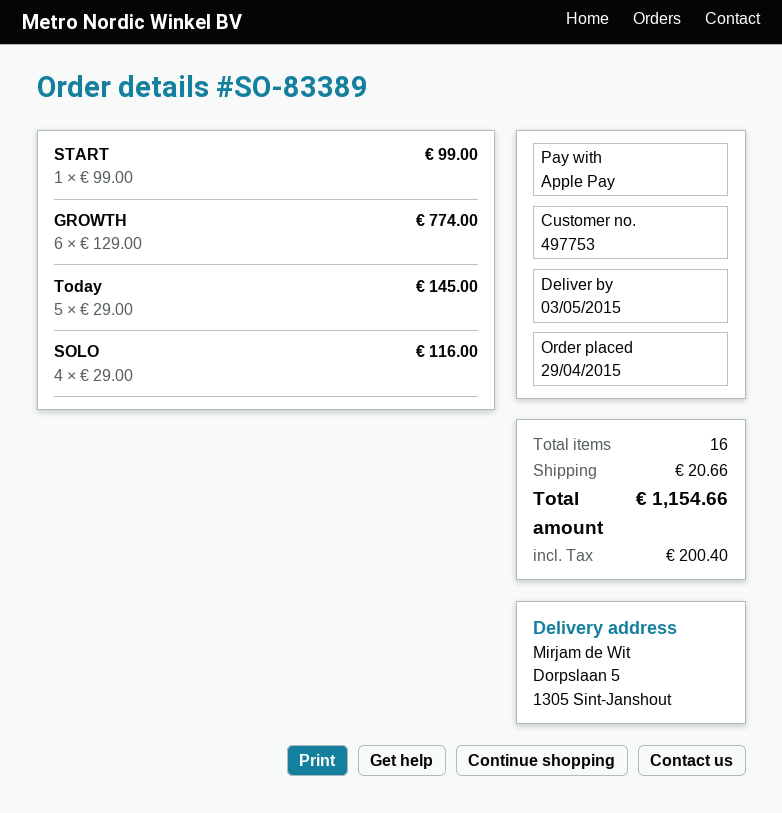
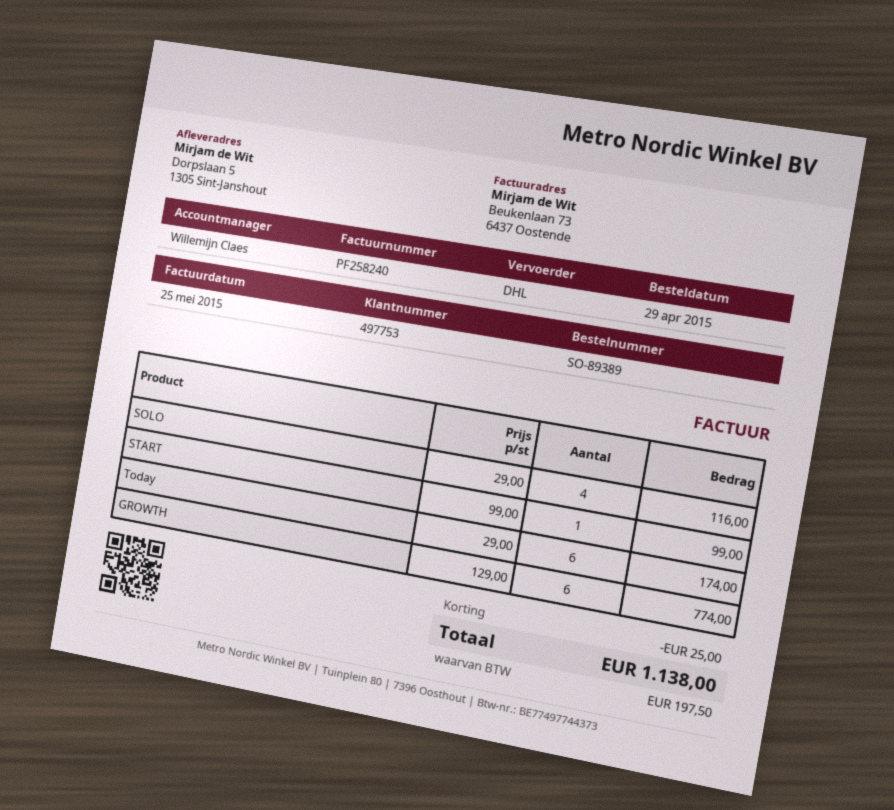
order number: SO-83389 -> SO-89389
Today: 5 x 29.00 = 145.00 -> 6 x 29.00 = 174.00
discount: none -> 25.00
shipping: 20.66 -> none
tax: 200.40 -> 197.50
total: 1154.66 -> 1138.00

